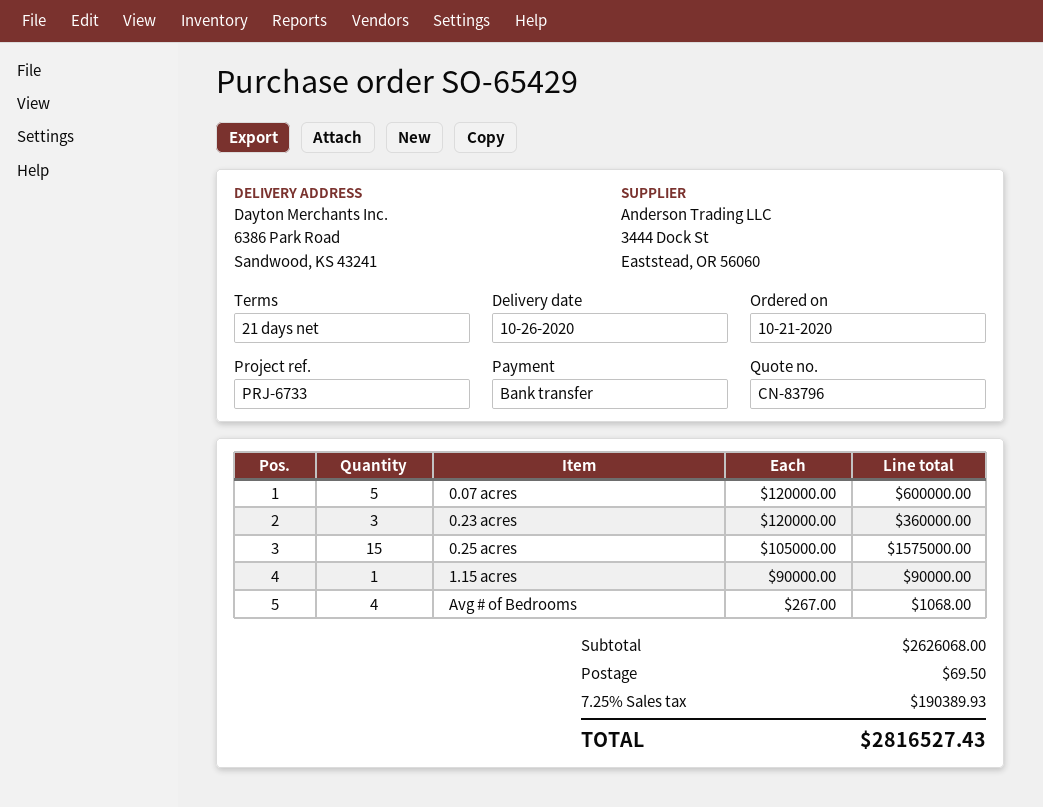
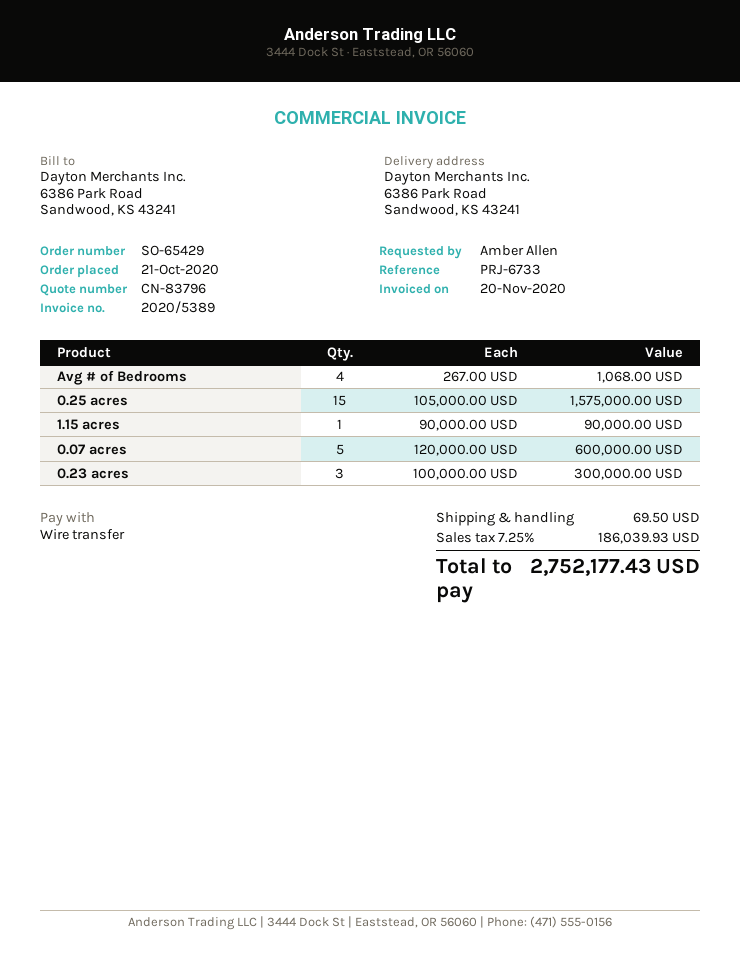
0.23 acres: 3 x 120000.00 = 360000.00 -> 3 x 100000.00 = 300000.00
tax: 7.25% = 190389.93 -> 7.25% = 186039.93
total: 2816527.43 -> 2752177.43

